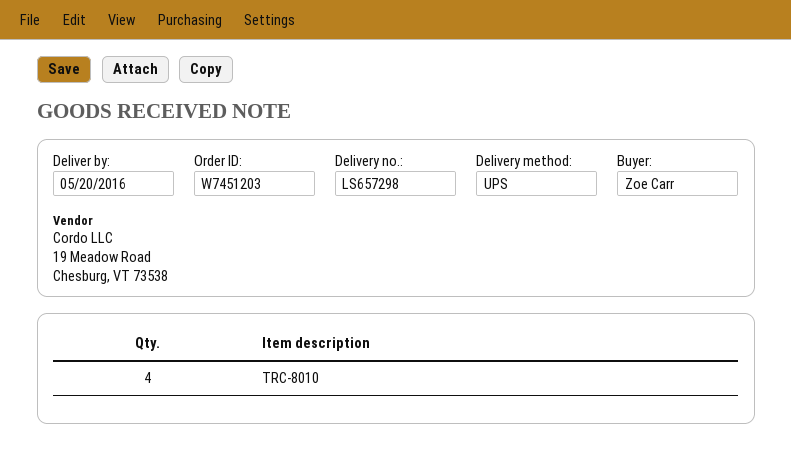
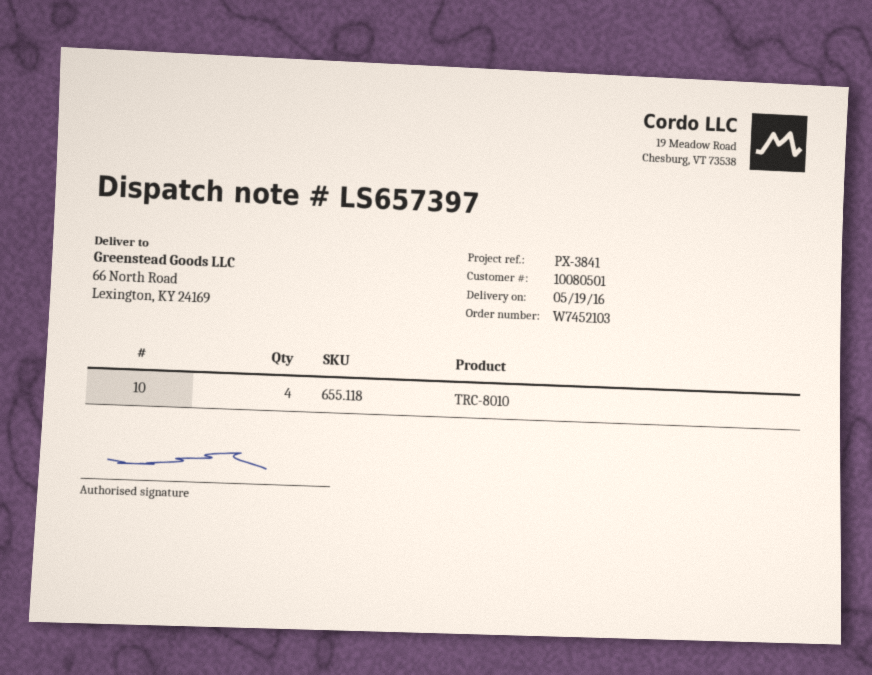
order number: W7451203 -> W7452103
delivery note number: LS657298 -> LS657397
delivery date: 2016-05-20 -> 2016-05-19

